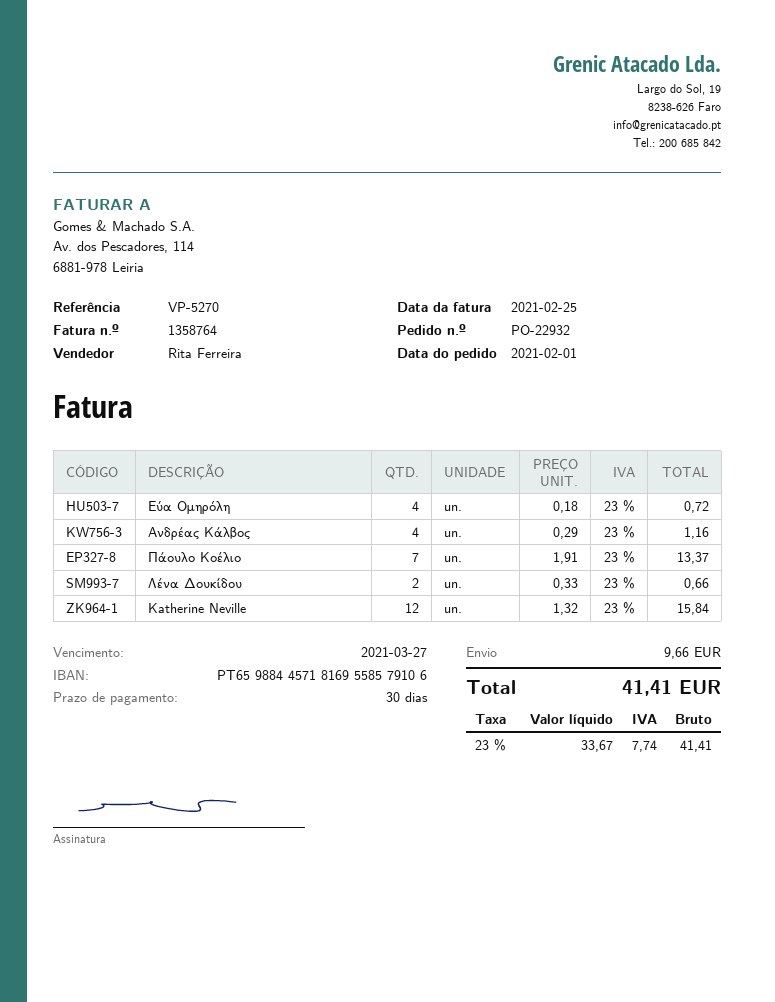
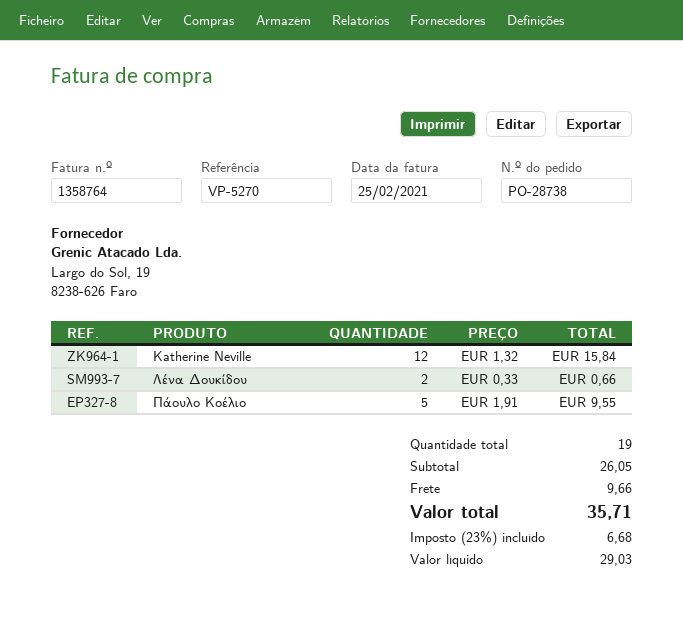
order number: PO-22932 -> PO-28738
Εύα Ομηρόλη: 4 x 0.18 = 0.72 -> none
Ανδρέας Κάλβος: 4 x 0.29 = 1.16 -> none
Πάουλο Κοέλιο: 7 x 1.91 = 13.37 -> 5 x 1.91 = 9.55
net: 33.67 -> 29.03
tax: 23% = 7.74 -> 23% = 6.68
total: 41.41 -> 35.71

